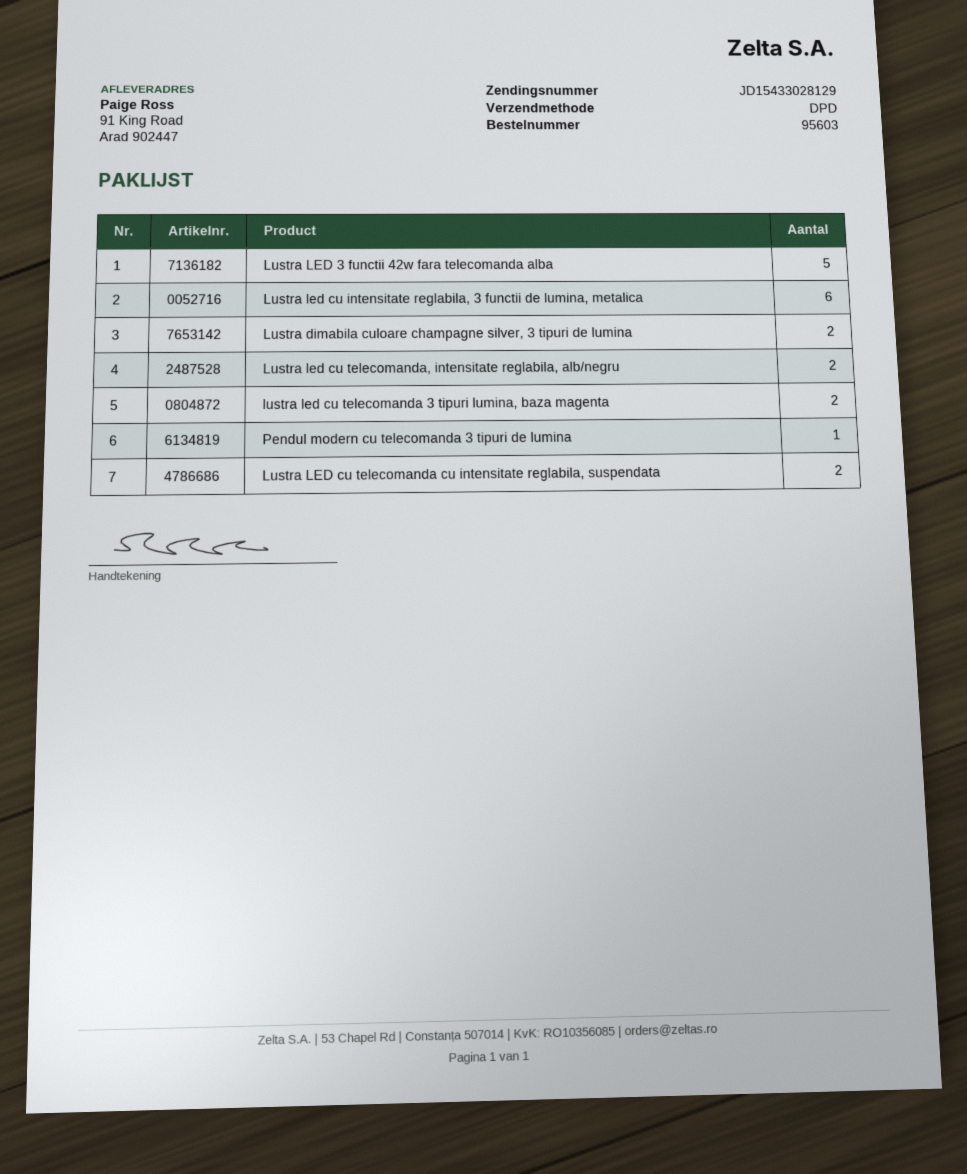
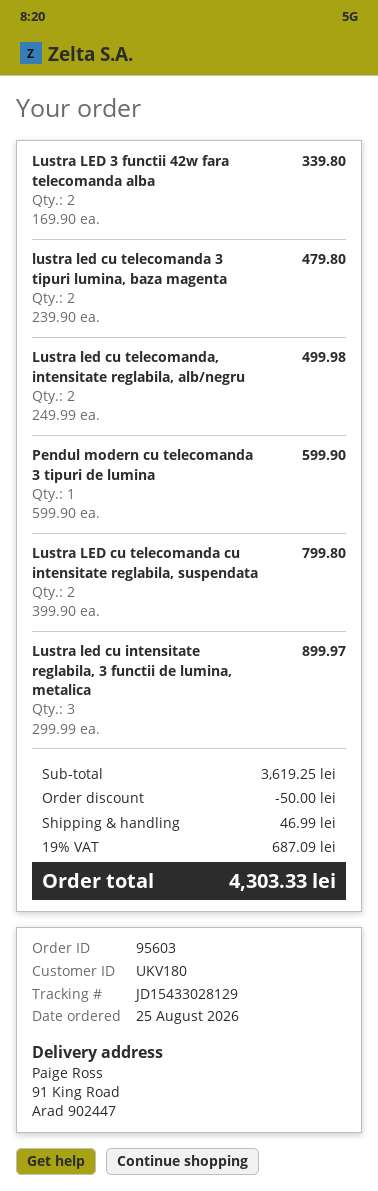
Lustra LED 3 functii 42w fara telecomanda alba: 5 -> 2
Lustra led cu intensitate reglabila, 3 functii de lumina, metalica: 6 -> 3
Lustra dimabila culoare champagne silver, 3 tipuri de lumina: 2 -> none

